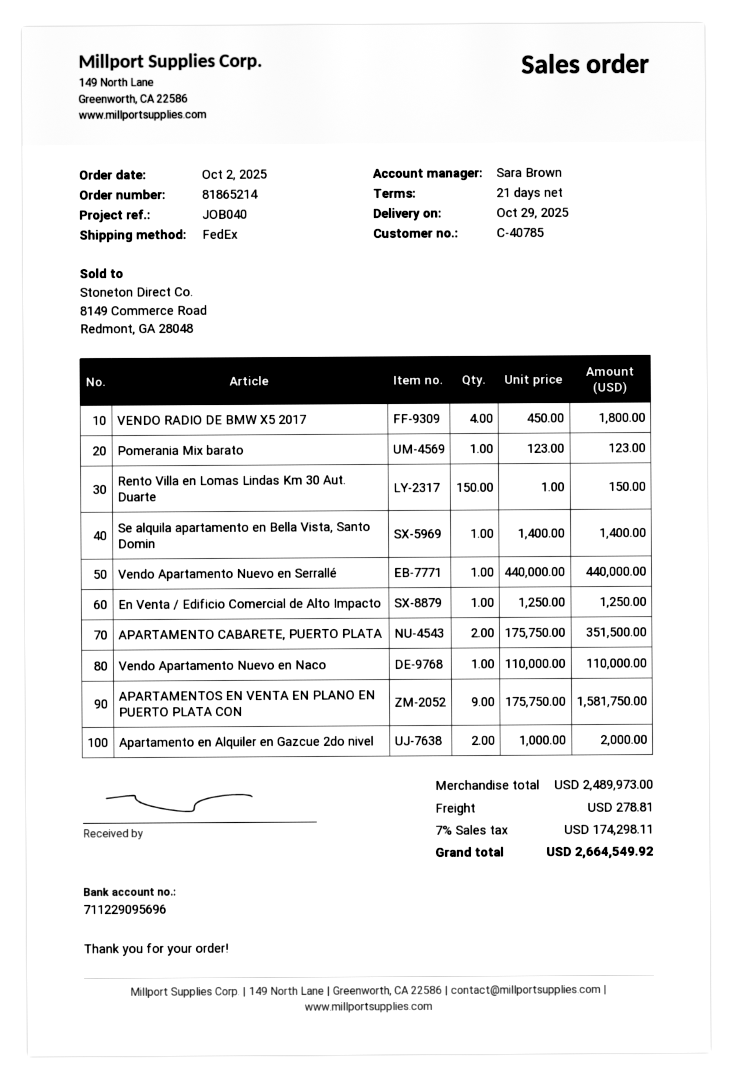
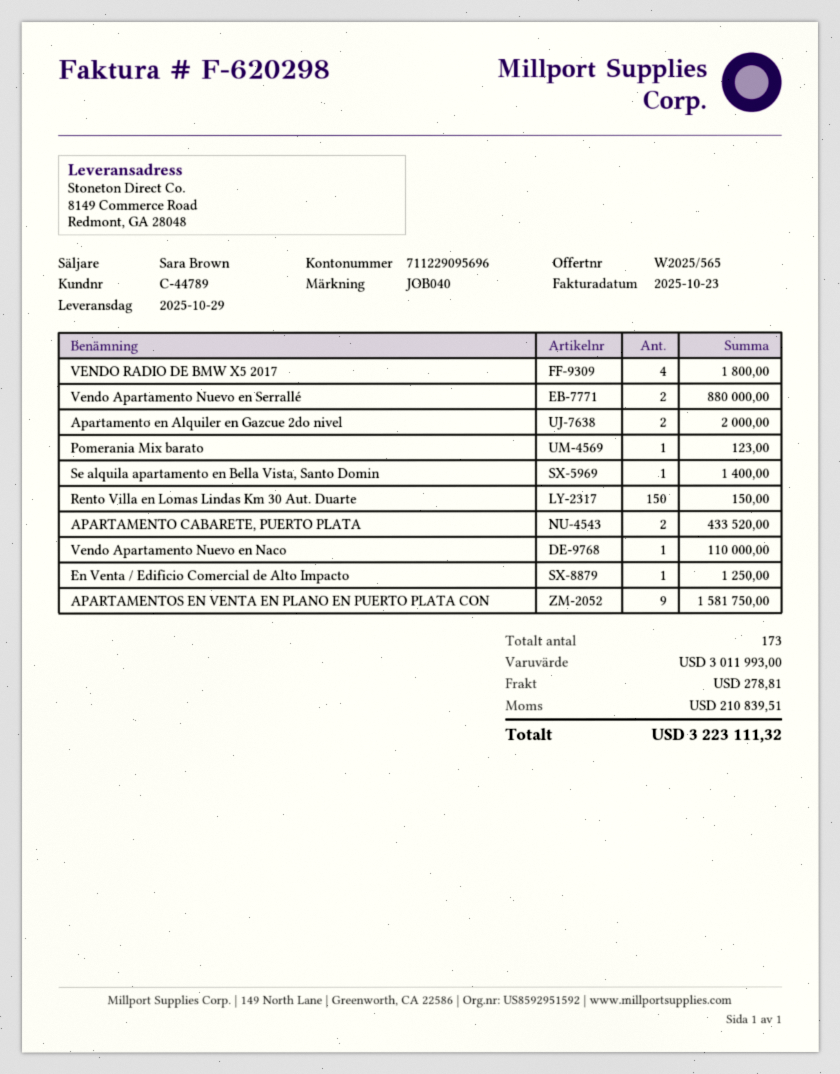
customer number: C-40785 -> C-44789
Vendo Apartamento Nuevo en Serrallé: 1 for 440000.00 -> 2 for 880000.00
APARTAMENTO CABARETE, PUERTO PLATA: 2 for 351500.00 -> 2 for 433520.00
subtotal: 2489973.00 -> 3011993.00
tax: 174298.11 -> 210839.51
total: 2664549.92 -> 3223111.32

